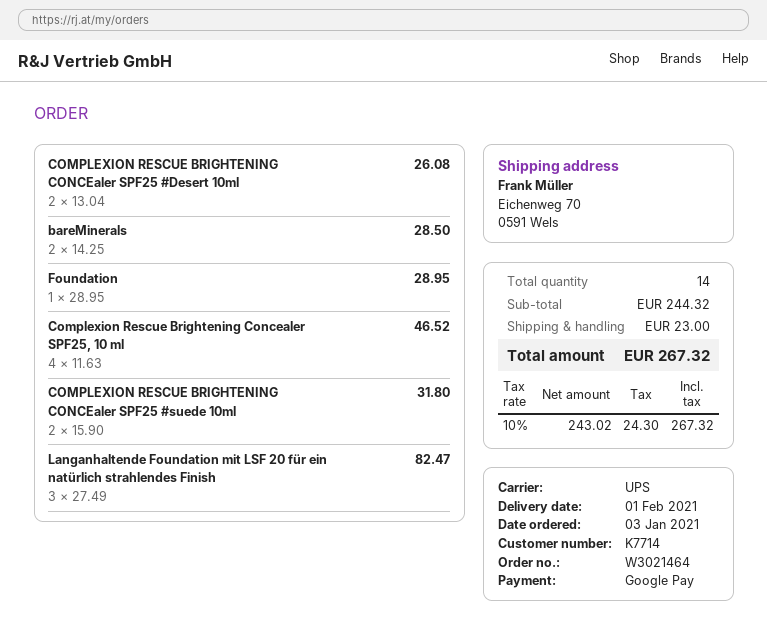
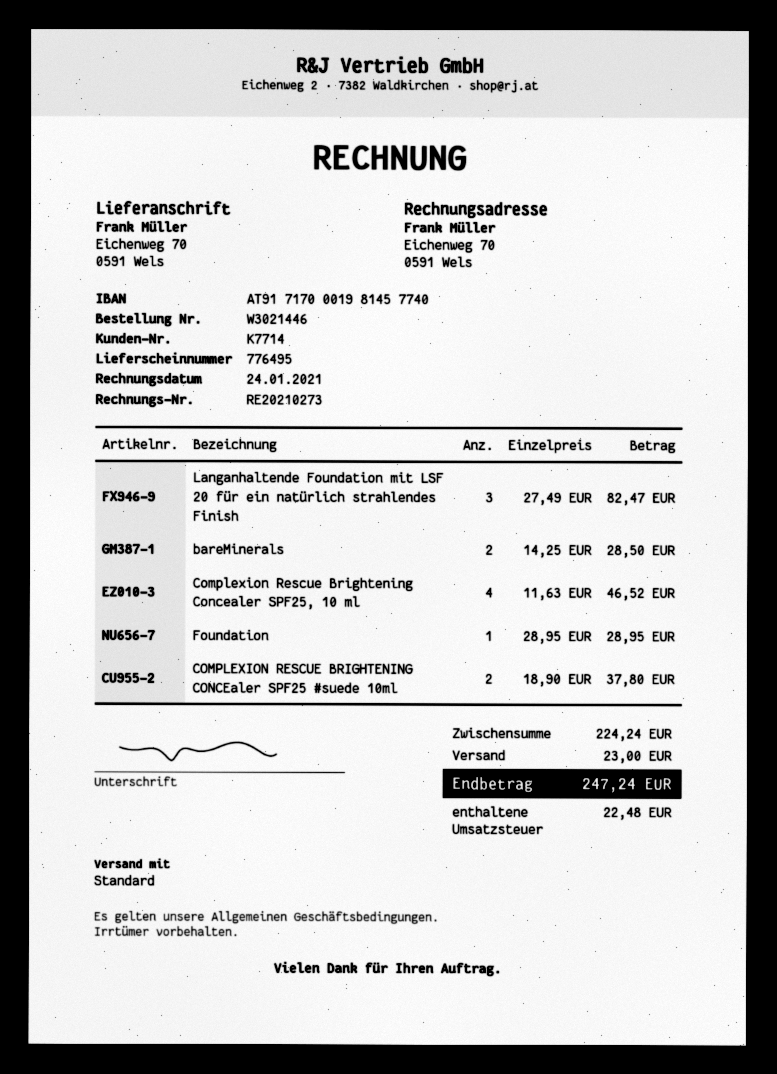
order number: W3021464 -> W3021446
shipping method: UPS -> standard
COMPLEXION RESCUE BRIGHTENING CONCEaler SPF25 #Desert 10ml: 2 x 13.04 = 26.08 -> none
COMPLEXION RESCUE BRIGHTENING CONCEaler SPF25 #suede 10ml: 2 x 15.90 = 31.80 -> 2 x 18.90 = 37.80
subtotal: 244.32 -> 224.24
tax: 24.30 -> 22.48
total: 267.32 -> 247.24

